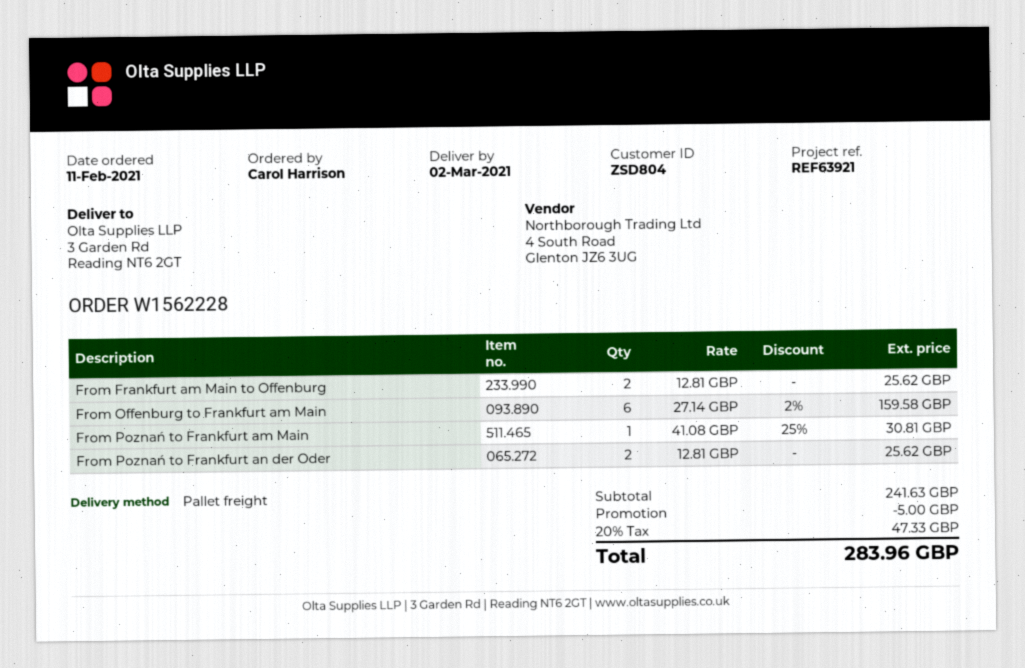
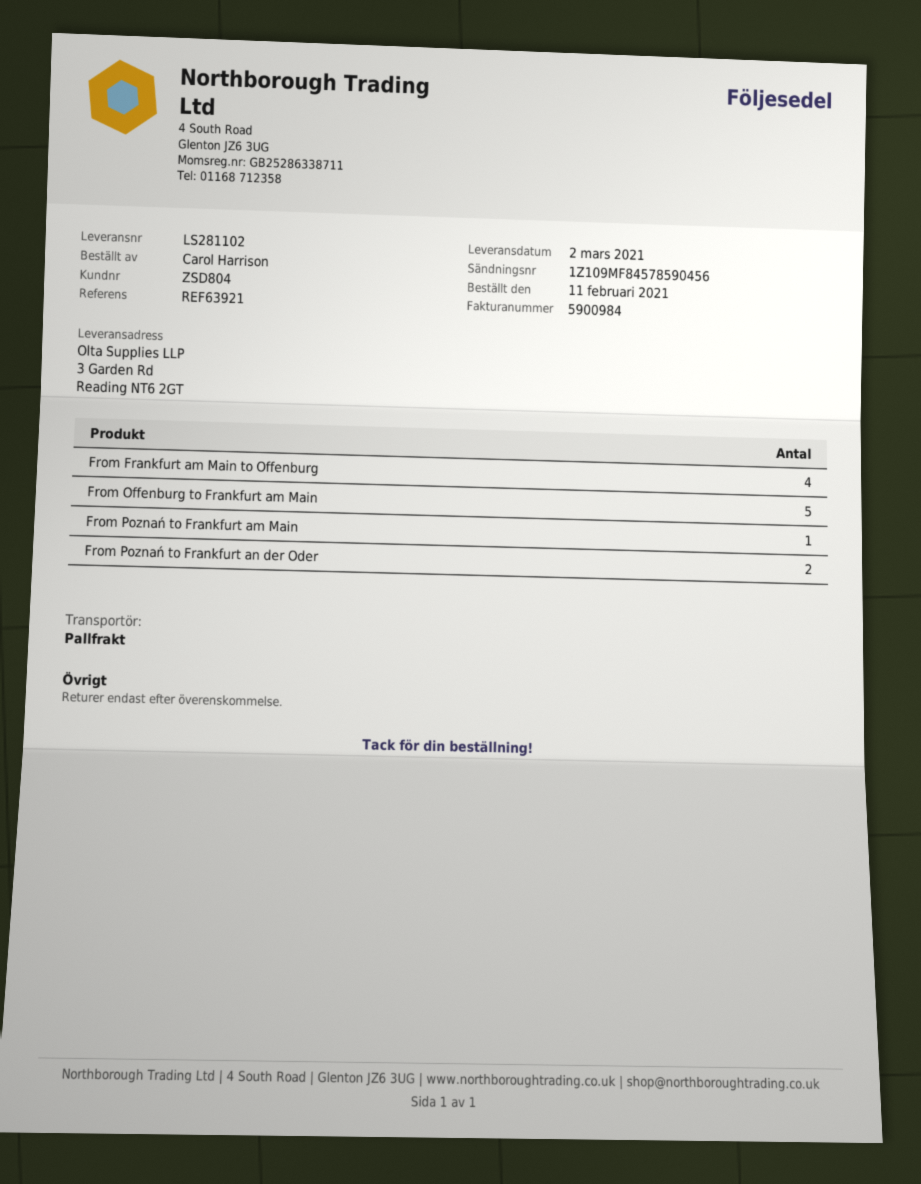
From Frankfurt am Main to Offenburg: 2 -> 4
From Offenburg to Frankfurt am Main: 6 -> 5

